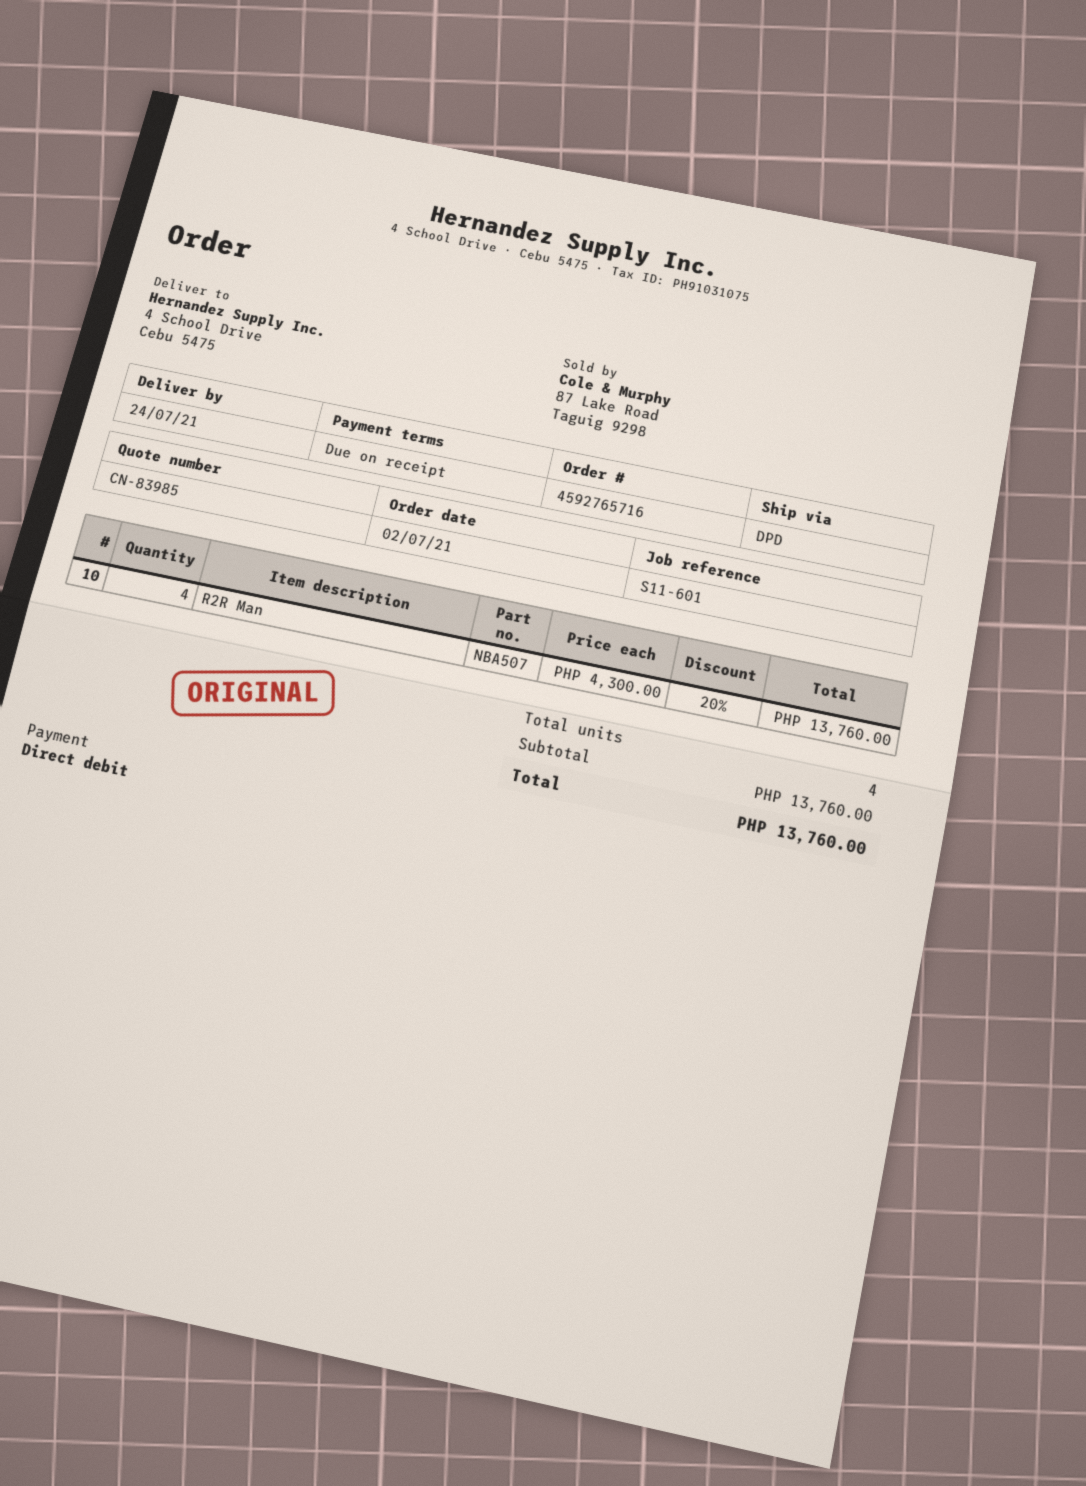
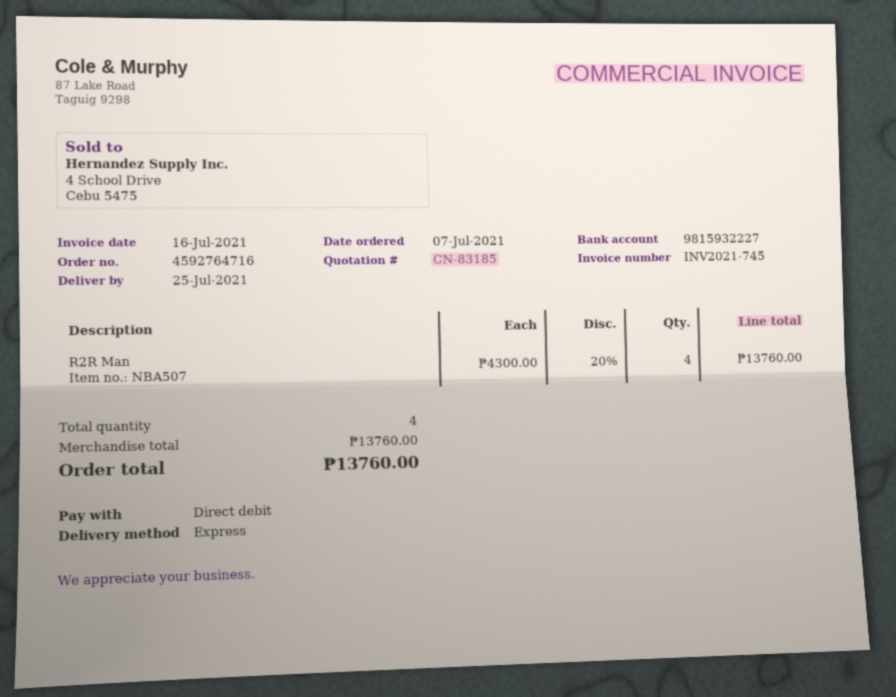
quote number: CN-83985 -> CN-83185
order number: 4592765716 -> 4592764716
order date: 2021-07-02 -> 2021-07-07
delivery date: 2021-07-24 -> 2021-07-25
shipping method: DPD -> express

